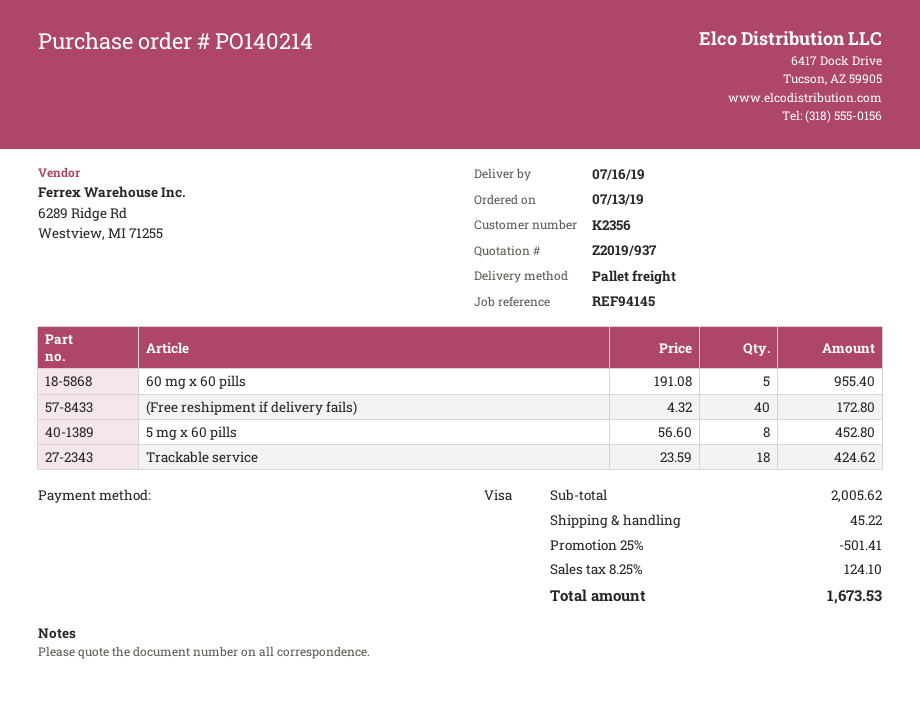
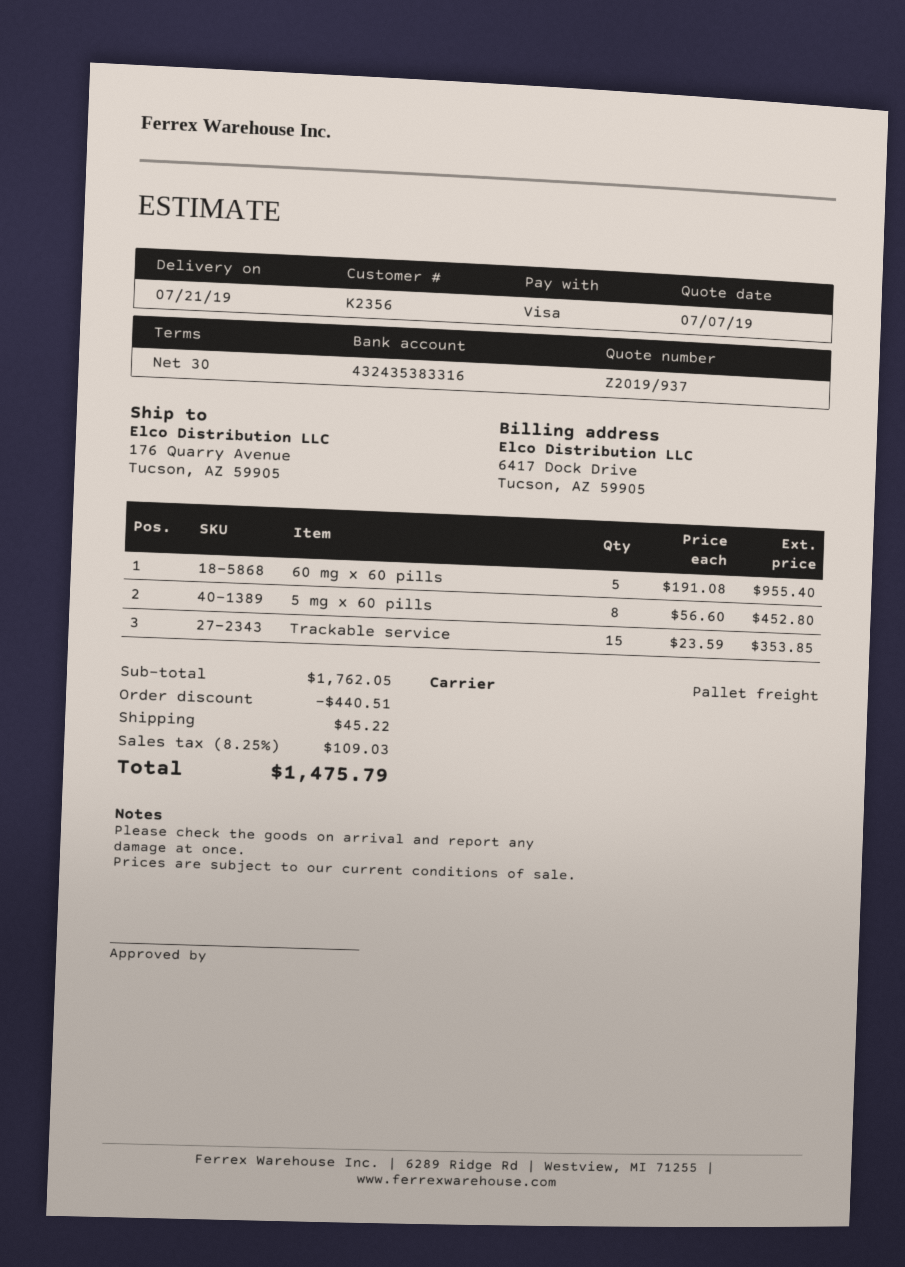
delivery date: 2019-07-16 -> 2019-07-21
(Free reshipment if delivery fails): 40 x 4.32 = 172.80 -> none
Trackable service: 18 x 23.59 = 424.62 -> 15 x 23.59 = 353.85
subtotal: 2005.62 -> 1762.05
discount: 501.41 -> 440.51
tax: 8.25% = 124.10 -> 8.25% = 109.03
total: 1673.53 -> 1475.79

